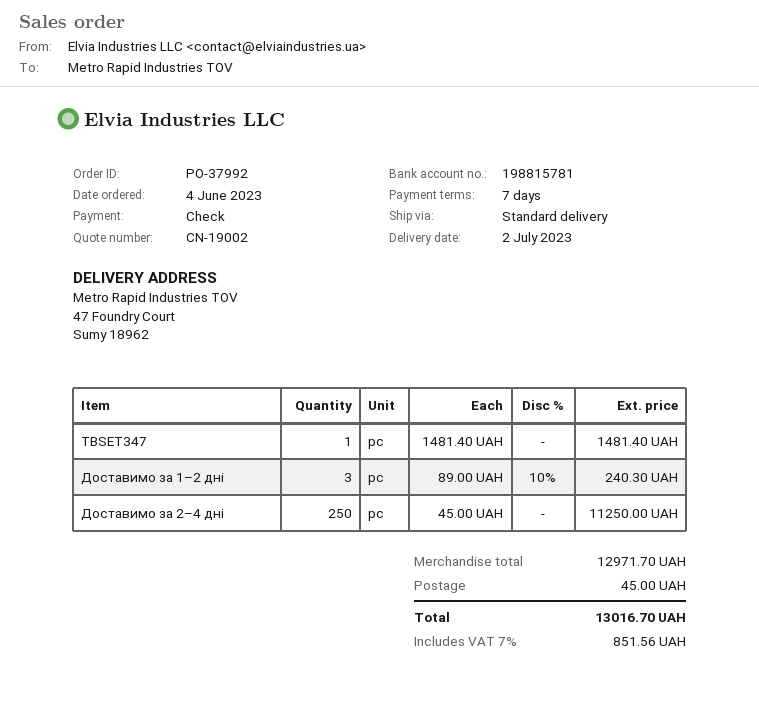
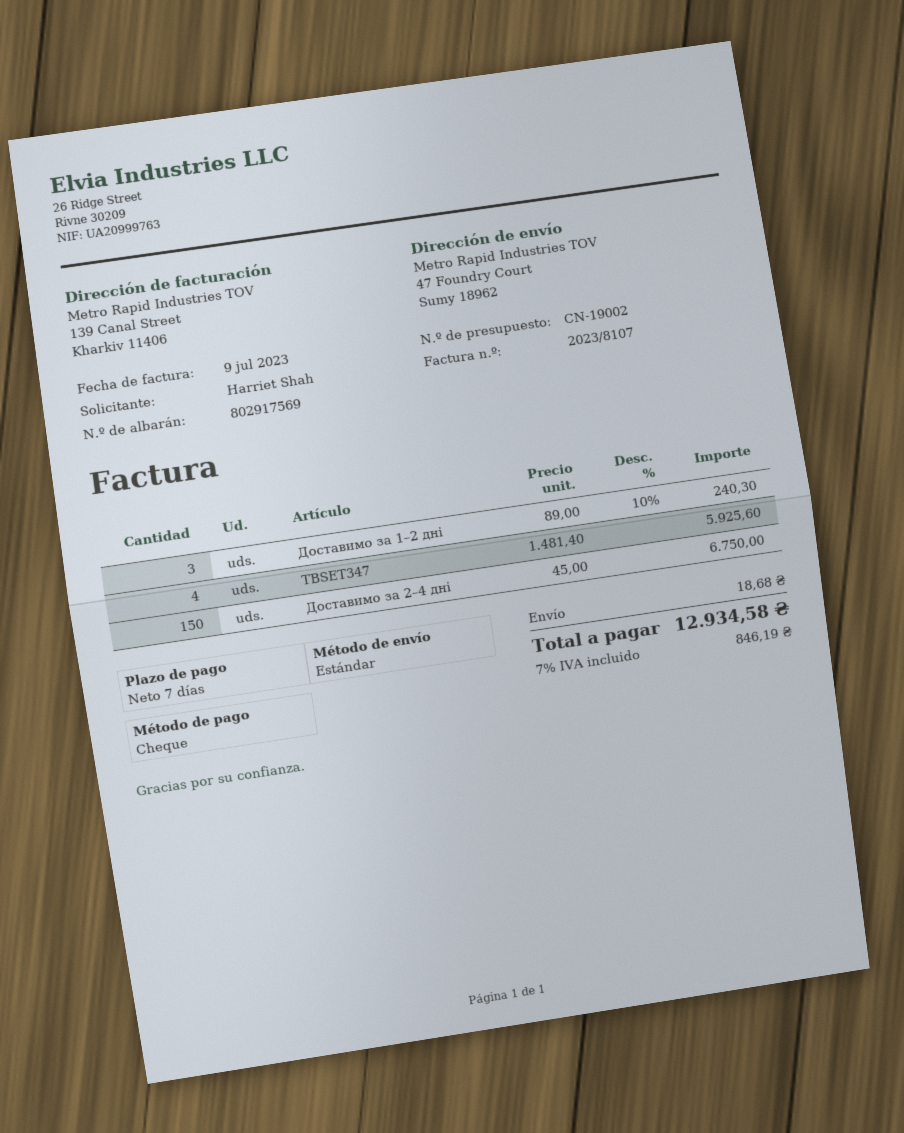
TBSET347: 1 x 1481.40 = 1481.40 -> 4 x 1481.40 = 5925.60
Доставимо за 2–4 дні: 250 x 45.00 = 11250.00 -> 150 x 45.00 = 6750.00
shipping: 45.00 -> 18.68
tax: 7% = 851.56 -> 7% = 846.19
total: 13016.70 -> 12934.58

